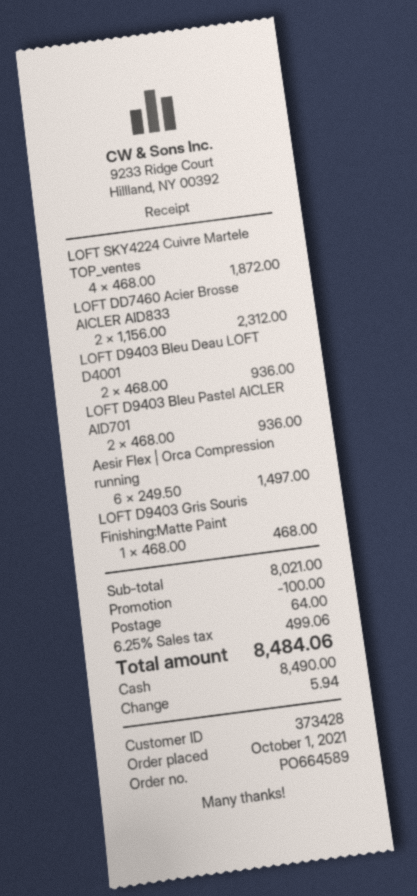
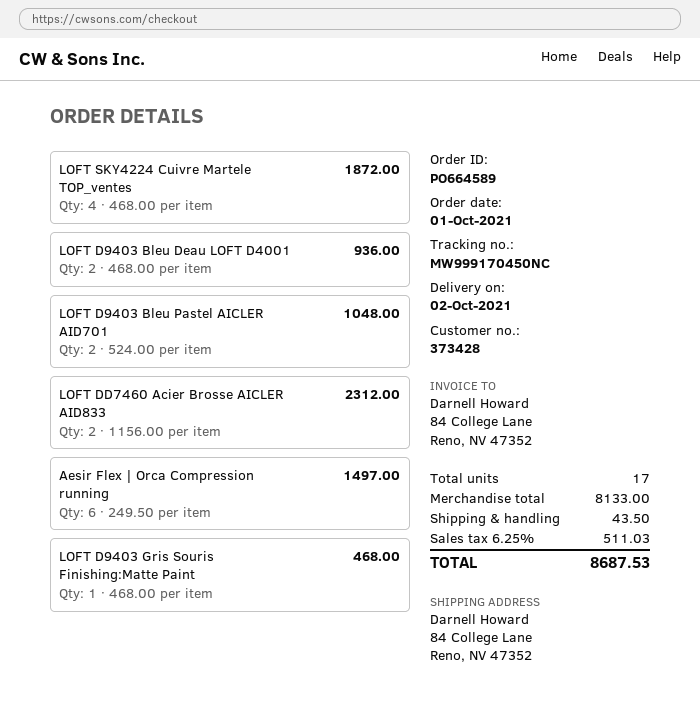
LOFT D9403 Bleu Pastel AICLER AID701: 2 x 468.00 = 936.00 -> 2 x 524.00 = 1048.00
subtotal: 8021.00 -> 8133.00
discount: 100.00 -> none
shipping: 64.00 -> 43.50
tax: 6.25% = 499.06 -> 6.25% = 511.03
total: 8484.06 -> 8687.53

